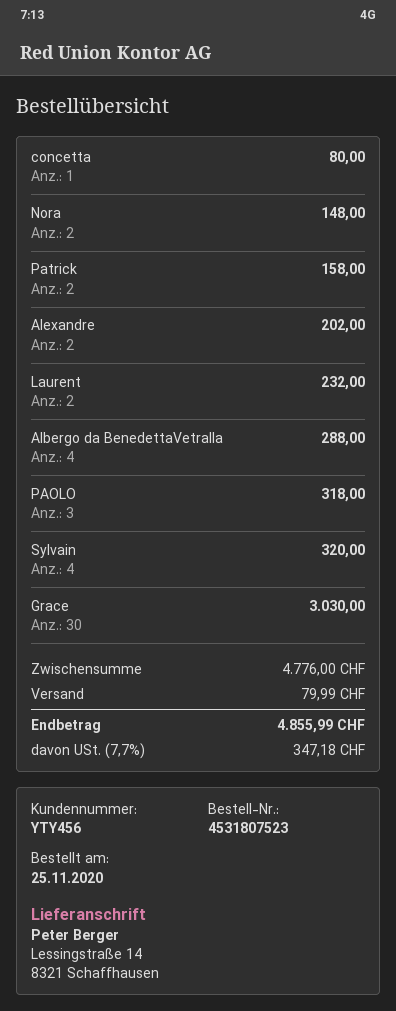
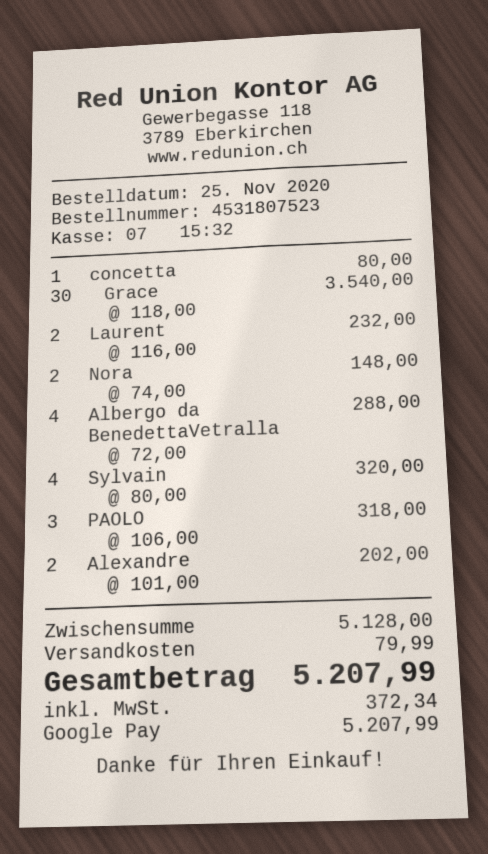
Patrick: 2 for 158.00 -> none
Grace: 30 for 3030.00 -> 30 for 3540.00
subtotal: 4776.00 -> 5128.00
tax: 347.18 -> 372.34
total: 4855.99 -> 5207.99

